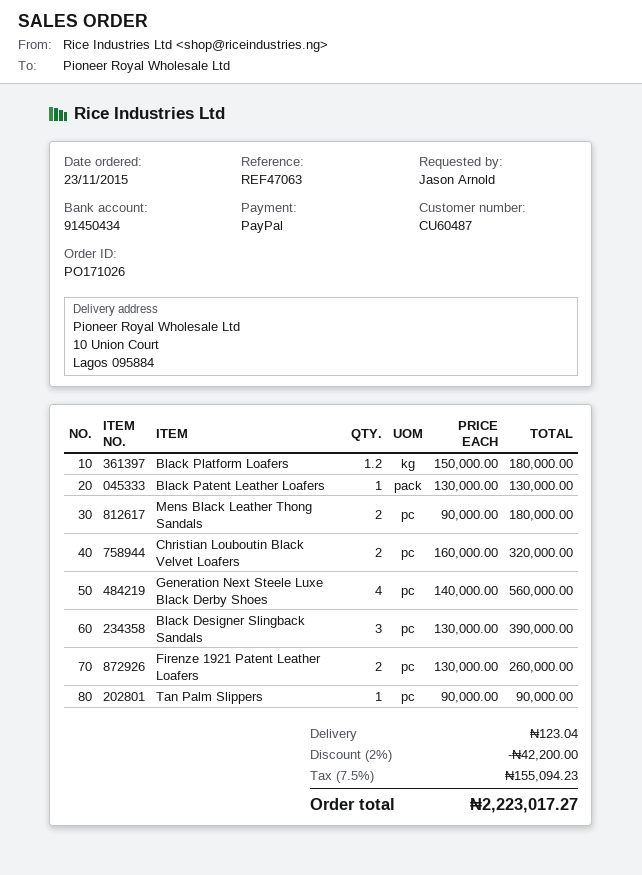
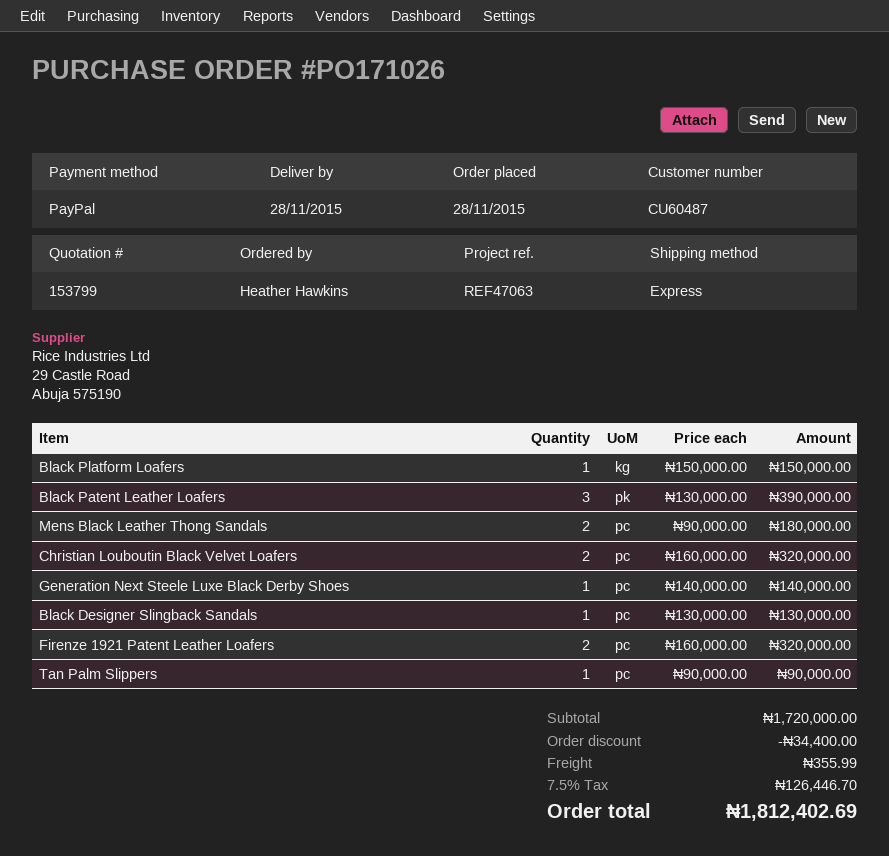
order date: 2015-11-23 -> 2015-11-28
ordered by: Jason Arnold -> Heather Hawkins
Black Platform Loafers: 1.2 x 150000.00 = 180000.00 -> 1 x 150000.00 = 150000.00
Black Patent Leather Loafers: 1 x 130000.00 = 130000.00 -> 3 x 130000.00 = 390000.00
Generation Next Steele Luxe Black Derby Shoes: 4 x 140000.00 = 560000.00 -> 1 x 140000.00 = 140000.00
Black Designer Slingback Sandals: 3 x 130000.00 = 390000.00 -> 1 x 130000.00 = 130000.00
Firenze 1921 Patent Leather Loafers: 2 x 130000.00 = 260000.00 -> 2 x 160000.00 = 320000.00
discount: 42200.00 -> 34400.00
shipping: 123.04 -> 355.99
tax: 7.5% = 155094.23 -> 7.5% = 126446.70
total: 2223017.27 -> 1812402.69

